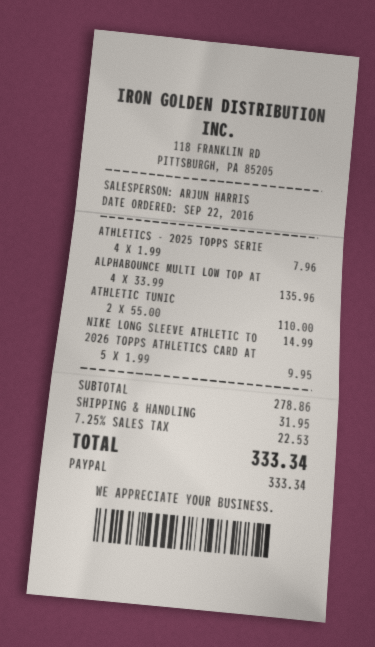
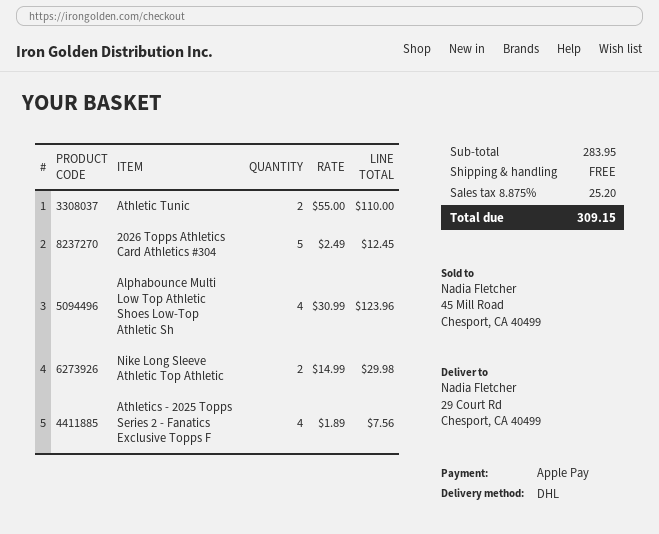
payment method: PayPal -> Apple Pay
ATHLETICS - 2025 TOPPS SERIE: 4 x 1.99 = 7.96 -> 4 x 1.89 = 7.56
ALPHABOUNCE MULTI LOW TOP AT: 4 x 33.99 = 135.96 -> 4 x 30.99 = 123.96
NIKE LONG SLEEVE ATHLETIC TO: 1 x 14.99 = 14.99 -> 2 x 14.99 = 29.98
2026 TOPPS ATHLETICS CARD AT: 5 x 1.99 = 9.95 -> 5 x 2.49 = 12.45
subtotal: 278.86 -> 283.95
shipping: 31.95 -> 0.00
tax: 7.25% = 22.53 -> 8.875% = 25.20
total: 333.34 -> 309.15

